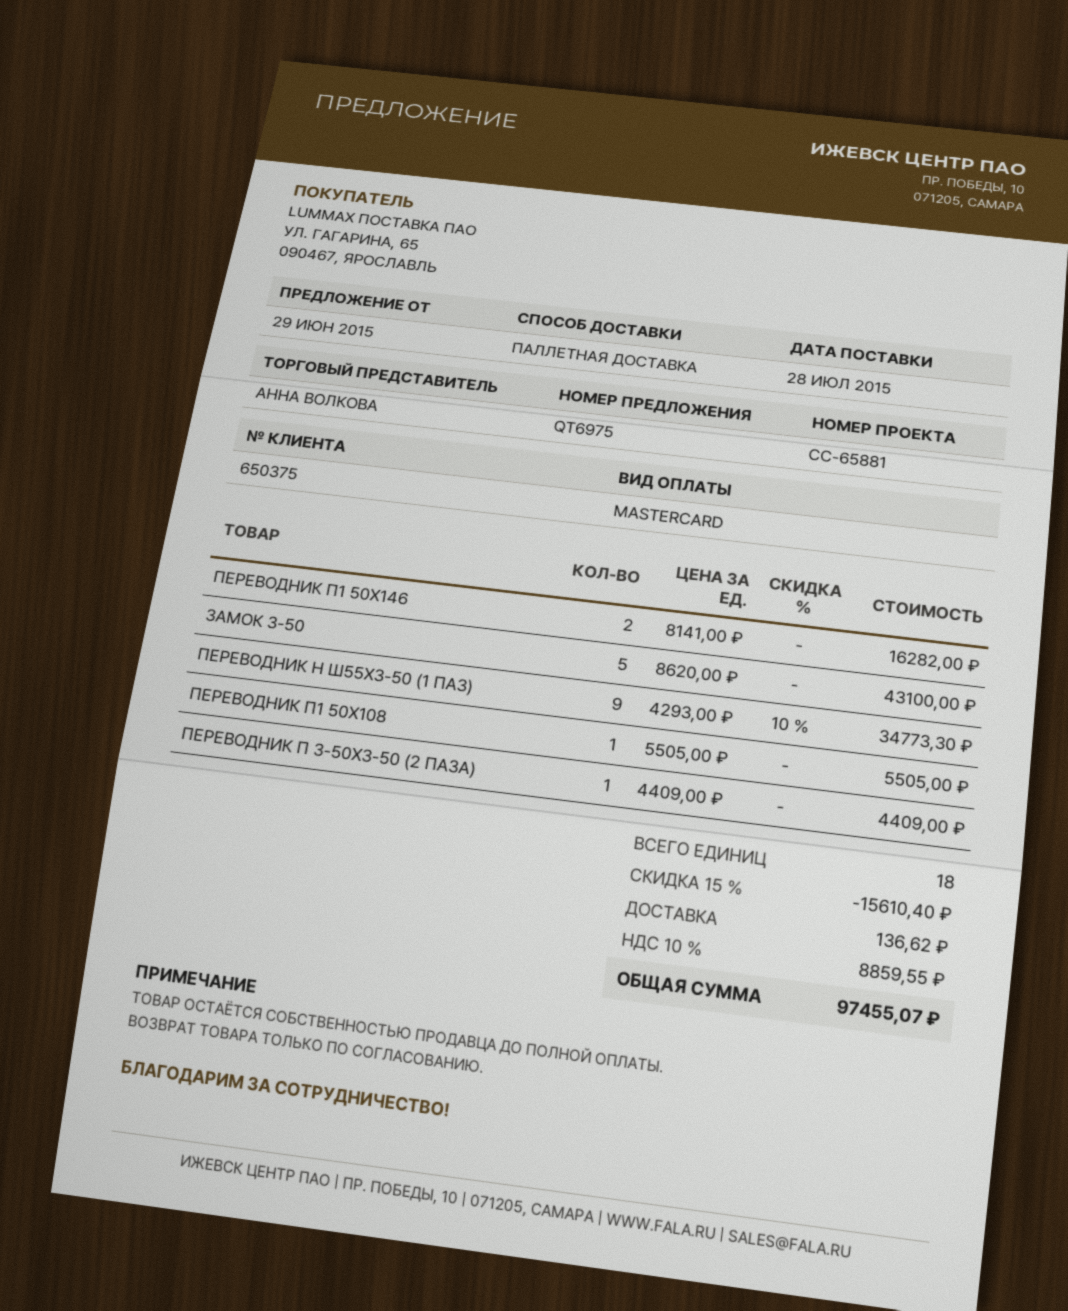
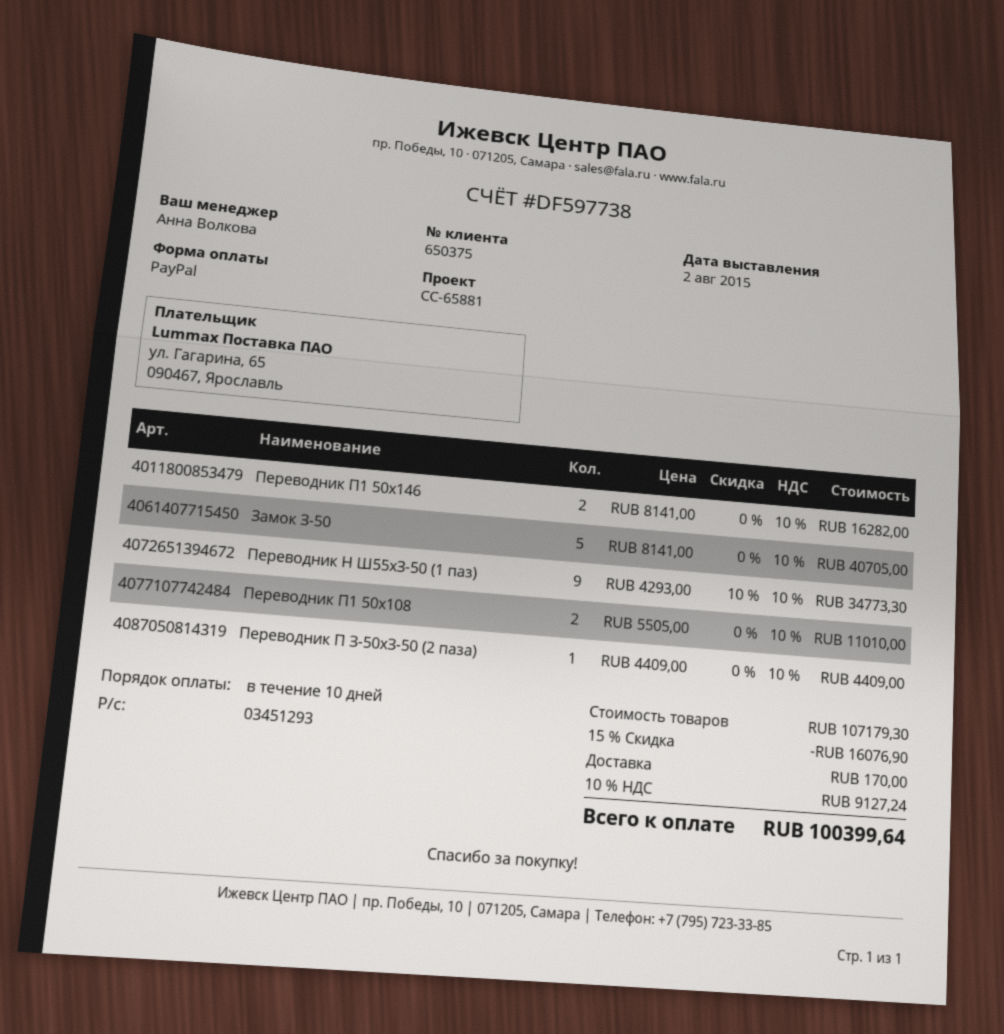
payment method: Mastercard -> PayPal
ЗАМОК З-50: 5 x 8620.00 = 43100.00 -> 5 x 8141.00 = 40705.00
ПЕРЕВОДНИК П1 50Х108: 1 x 5505.00 = 5505.00 -> 2 x 5505.00 = 11010.00
discount: 15% = 15610.40 -> 15% = 16076.90
shipping: 136.62 -> 170.00
tax: 10% = 8859.55 -> 10% = 9127.24
total: 97455.07 -> 100399.64

